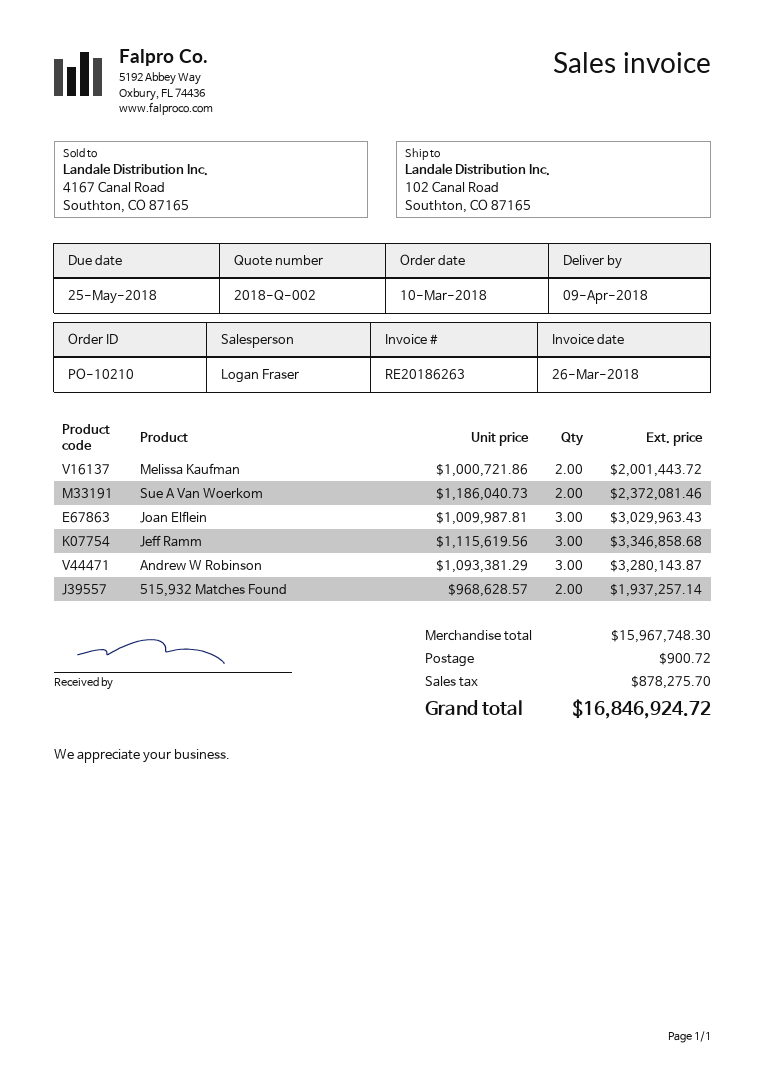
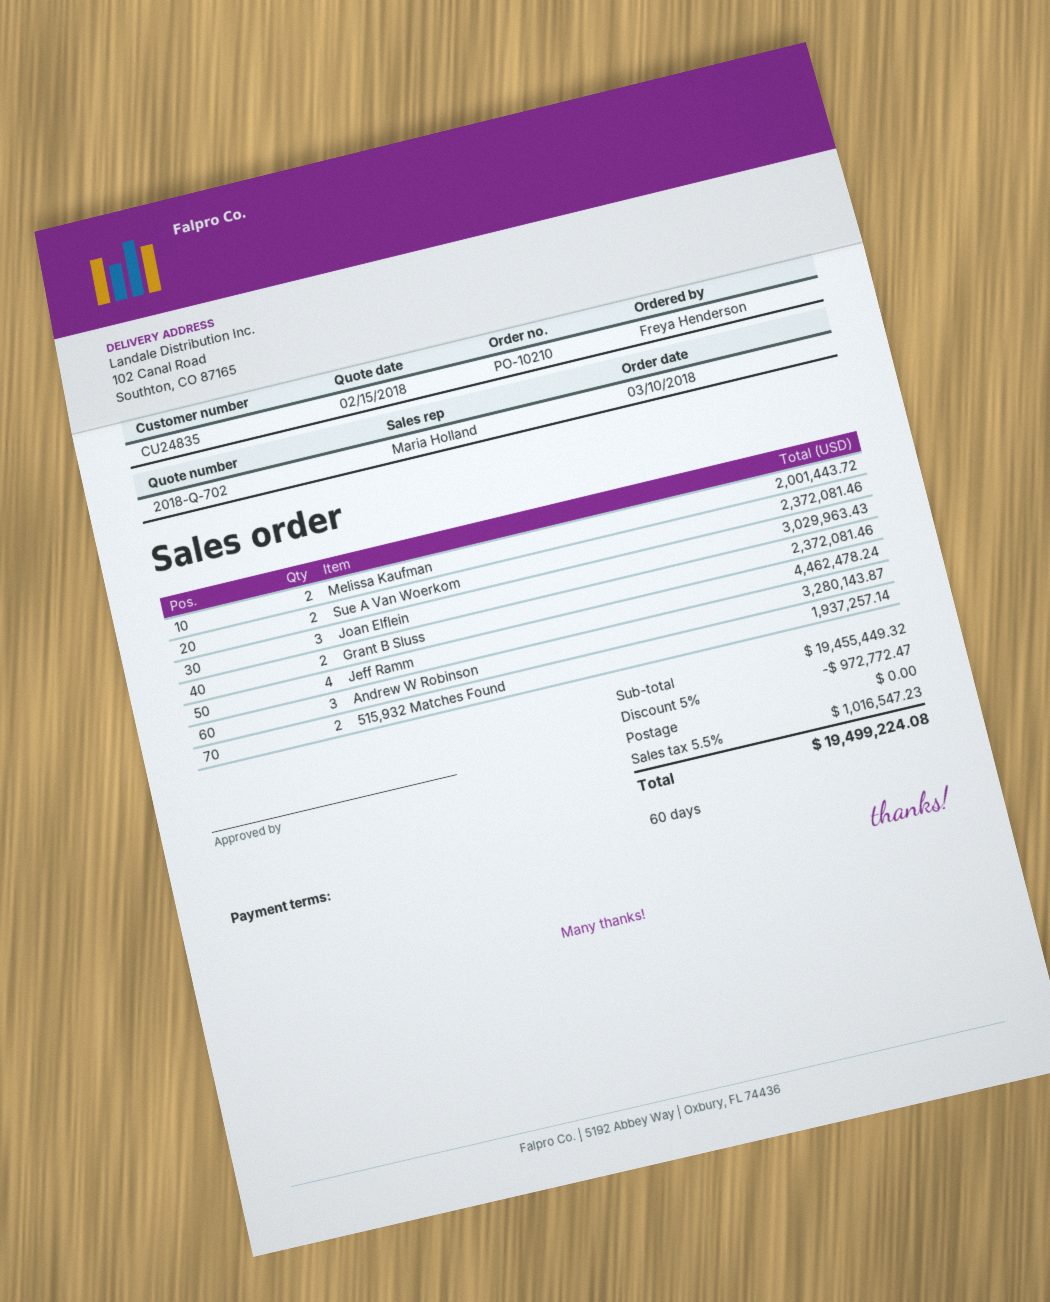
quote number: 2018-Q-002 -> 2018-Q-702
sales rep: Logan Fraser -> Maria Holland
Jeff Ramm: 3 for 3346858.68 -> 4 for 4462478.24
Grant B Sluss: none -> 2 for 2372081.46
subtotal: 15967748.30 -> 19455449.32
discount: none -> 5% = 972772.47
shipping: 900.72 -> 0.00
tax: 878275.70 -> 1016547.23
total: 16846924.72 -> 19499224.08

